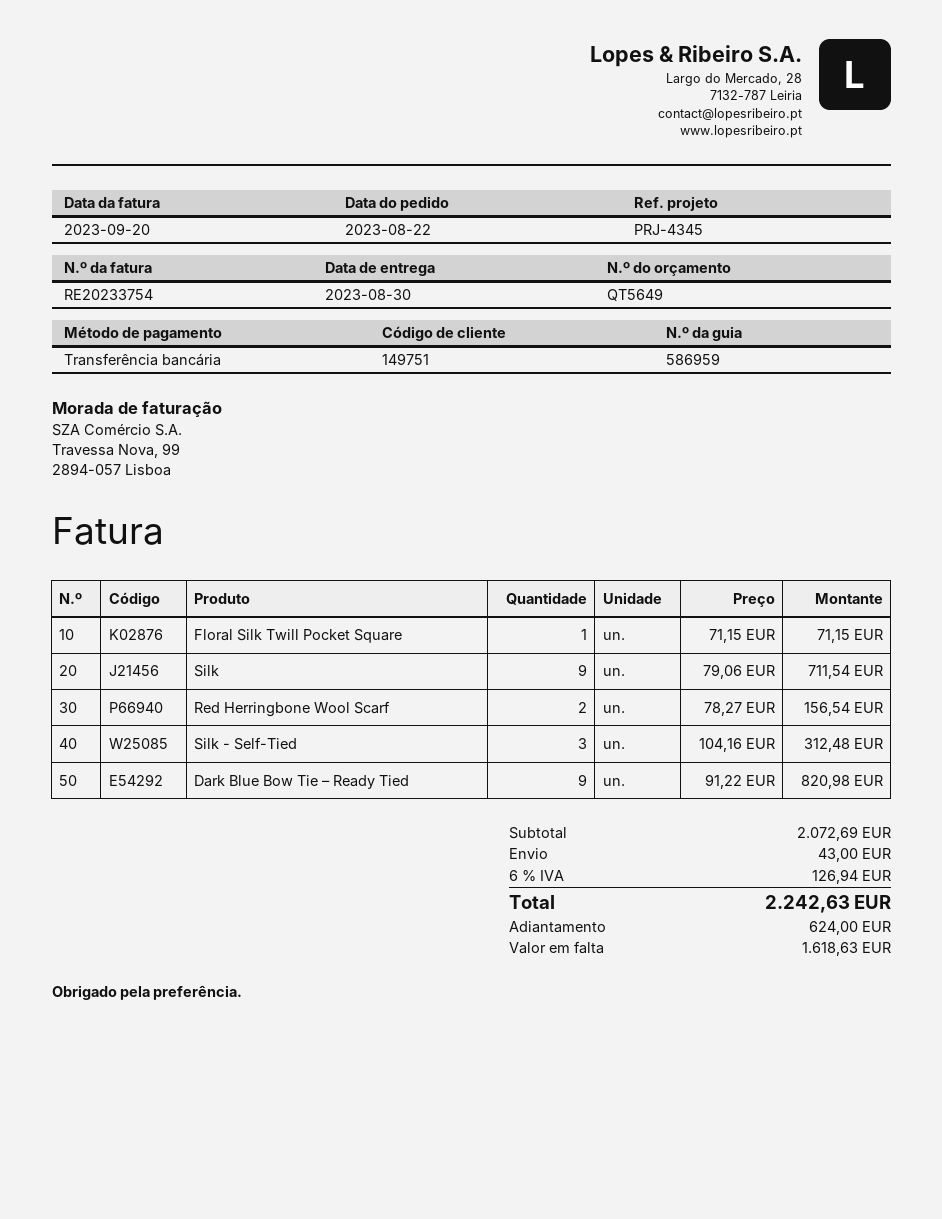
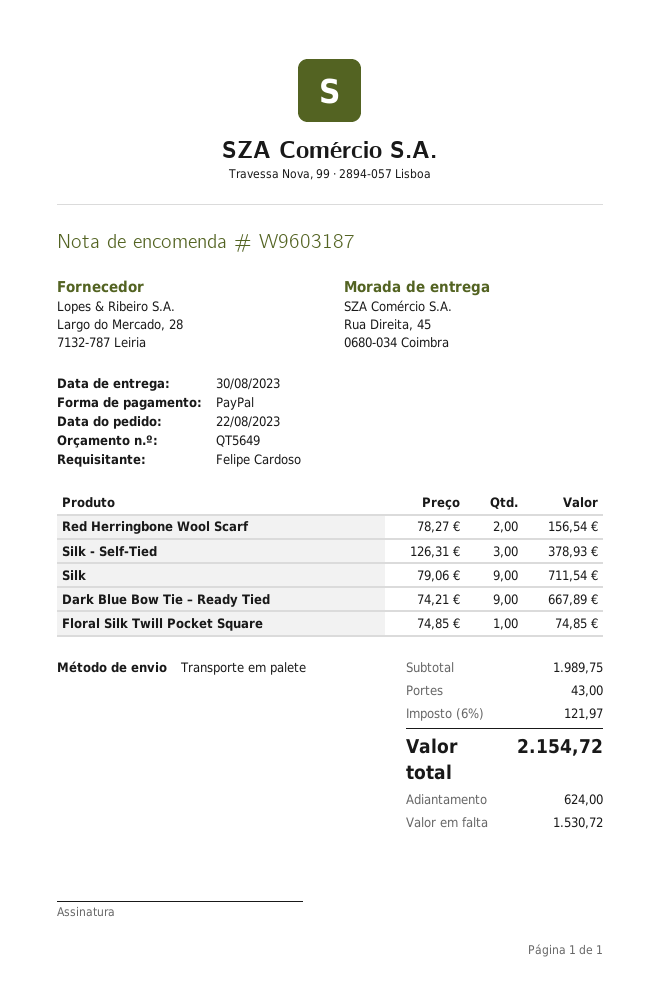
payment method: bank transfer -> PayPal
Floral Silk Twill Pocket Square: 1 x 71.15 = 71.15 -> 1 x 74.85 = 74.85
Silk - Self-Tied: 3 x 104.16 = 312.48 -> 3 x 126.31 = 378.93
Dark Blue Bow Tie – Ready Tied: 9 x 91.22 = 820.98 -> 9 x 74.21 = 667.89
subtotal: 2072.69 -> 1989.75
tax: 6% = 126.94 -> 6% = 121.97
total: 2242.63 -> 2154.72
balance: 1618.63 -> 1530.72

